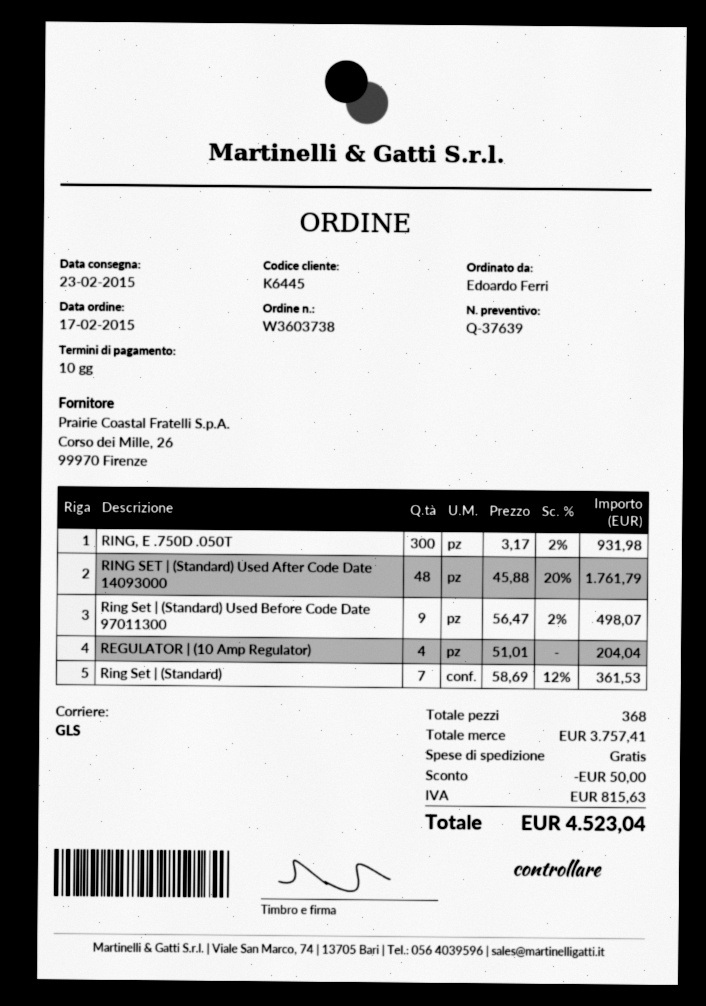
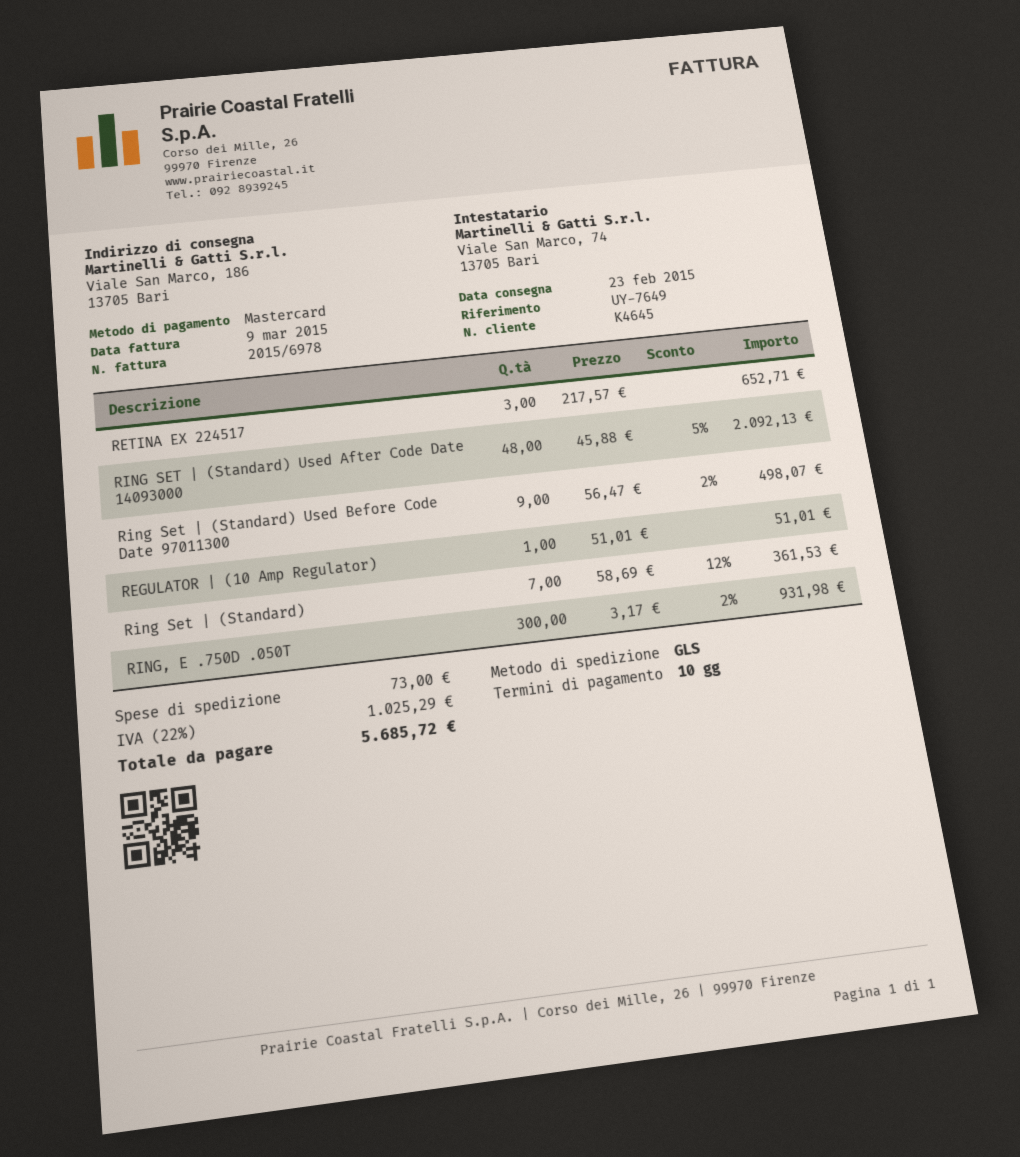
customer number: K6445 -> K4645
RING SET | (Standard) Used After Code Date 14093000: 48 x 45.88 - 20% = 1761.79 -> 48 x 45.88 - 5% = 2092.13
REGULATOR | (10 Amp Regulator): 4 x 51.01 = 204.04 -> 1 x 51.01 = 51.01
RETINA EX 224517: none -> 3 x 217.57 = 652.71
discount: 50.00 -> none
shipping: 0.00 -> 73.00
tax: 815.63 -> 1025.29
total: 4523.04 -> 5685.72

